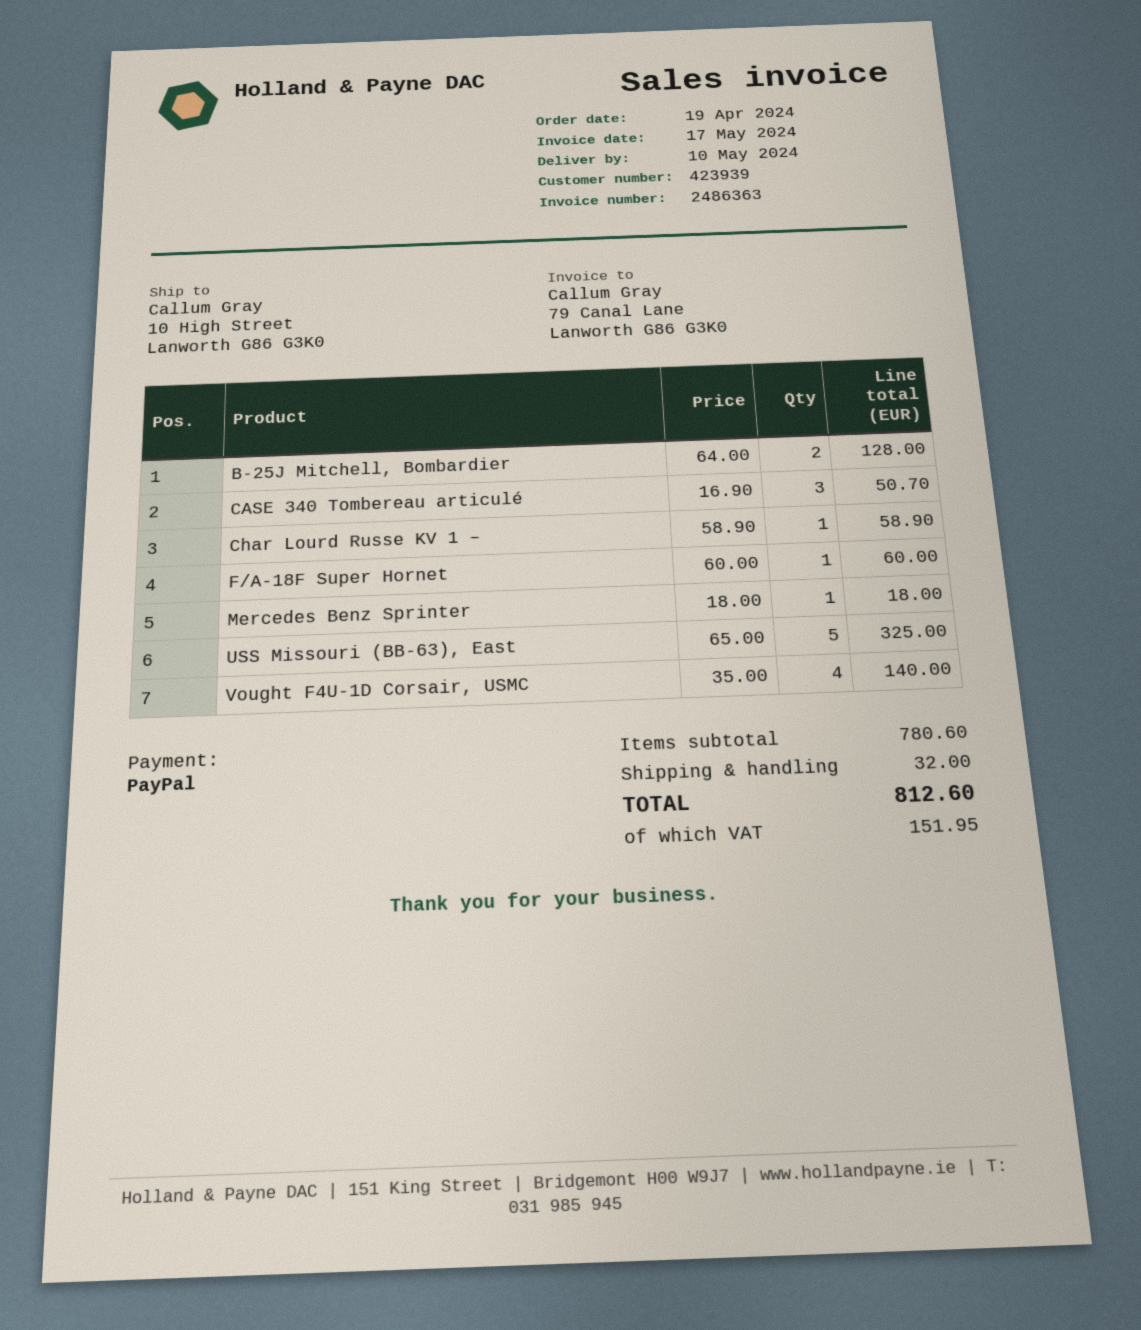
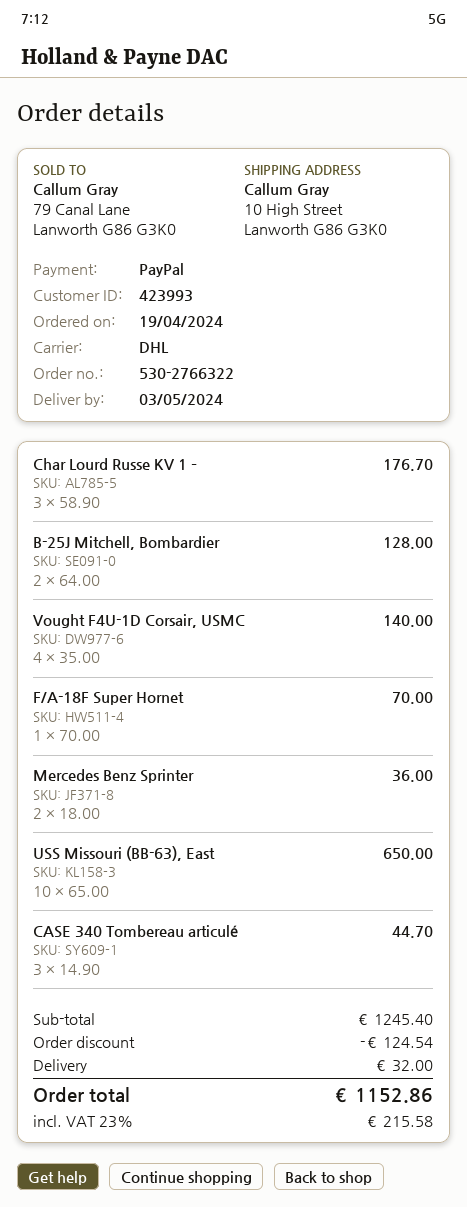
delivery date: 2024-05-10 -> 2024-05-03
customer number: 423939 -> 423993
CASE 340 Tombereau articulé: 3 x 16.90 = 50.70 -> 3 x 14.90 = 44.70
Char Lourd Russe KV 1 –: 1 x 58.90 = 58.90 -> 3 x 58.90 = 176.70
F/A-18F Super Hornet: 1 x 60.00 = 60.00 -> 1 x 70.00 = 70.00
Mercedes Benz Sprinter: 1 x 18.00 = 18.00 -> 2 x 18.00 = 36.00
USS Missouri (BB-63), East: 5 x 65.00 = 325.00 -> 10 x 65.00 = 650.00
subtotal: 780.60 -> 1245.40
discount: none -> 124.54
tax: 151.95 -> 215.58
total: 812.60 -> 1152.86

